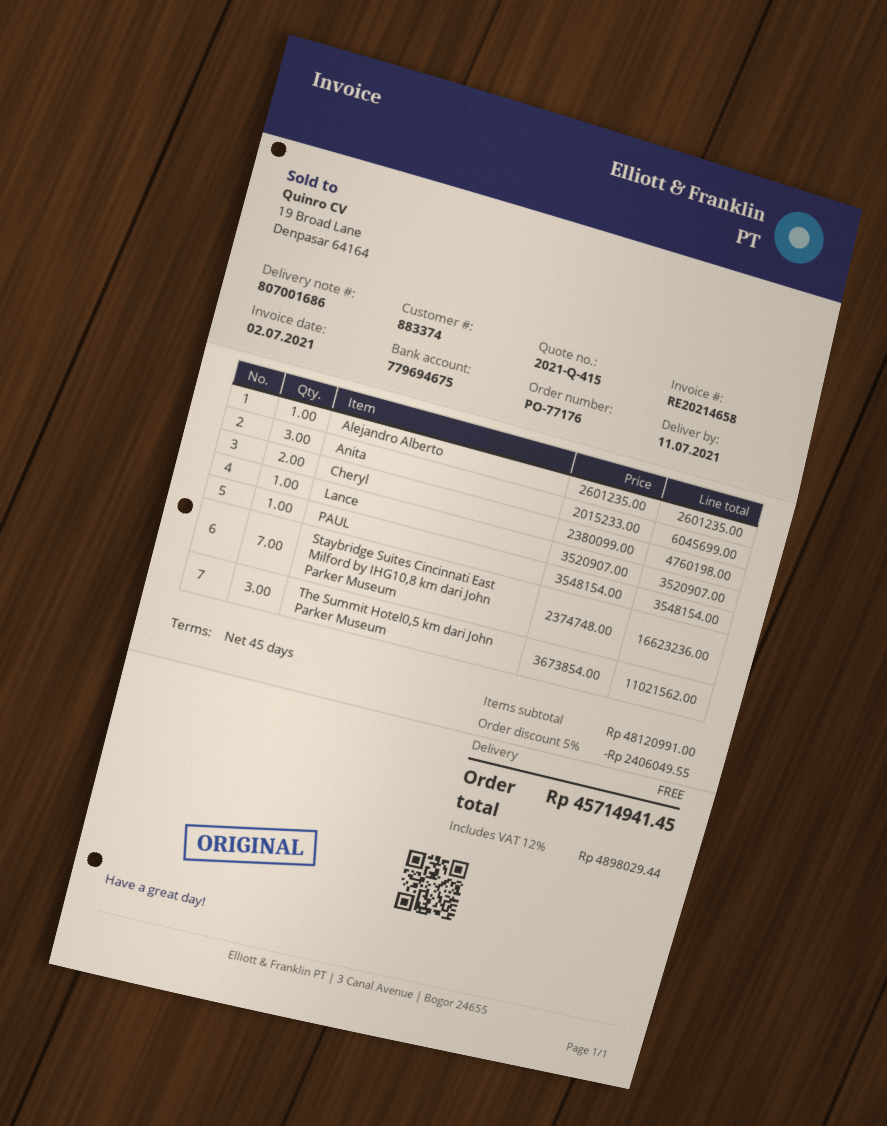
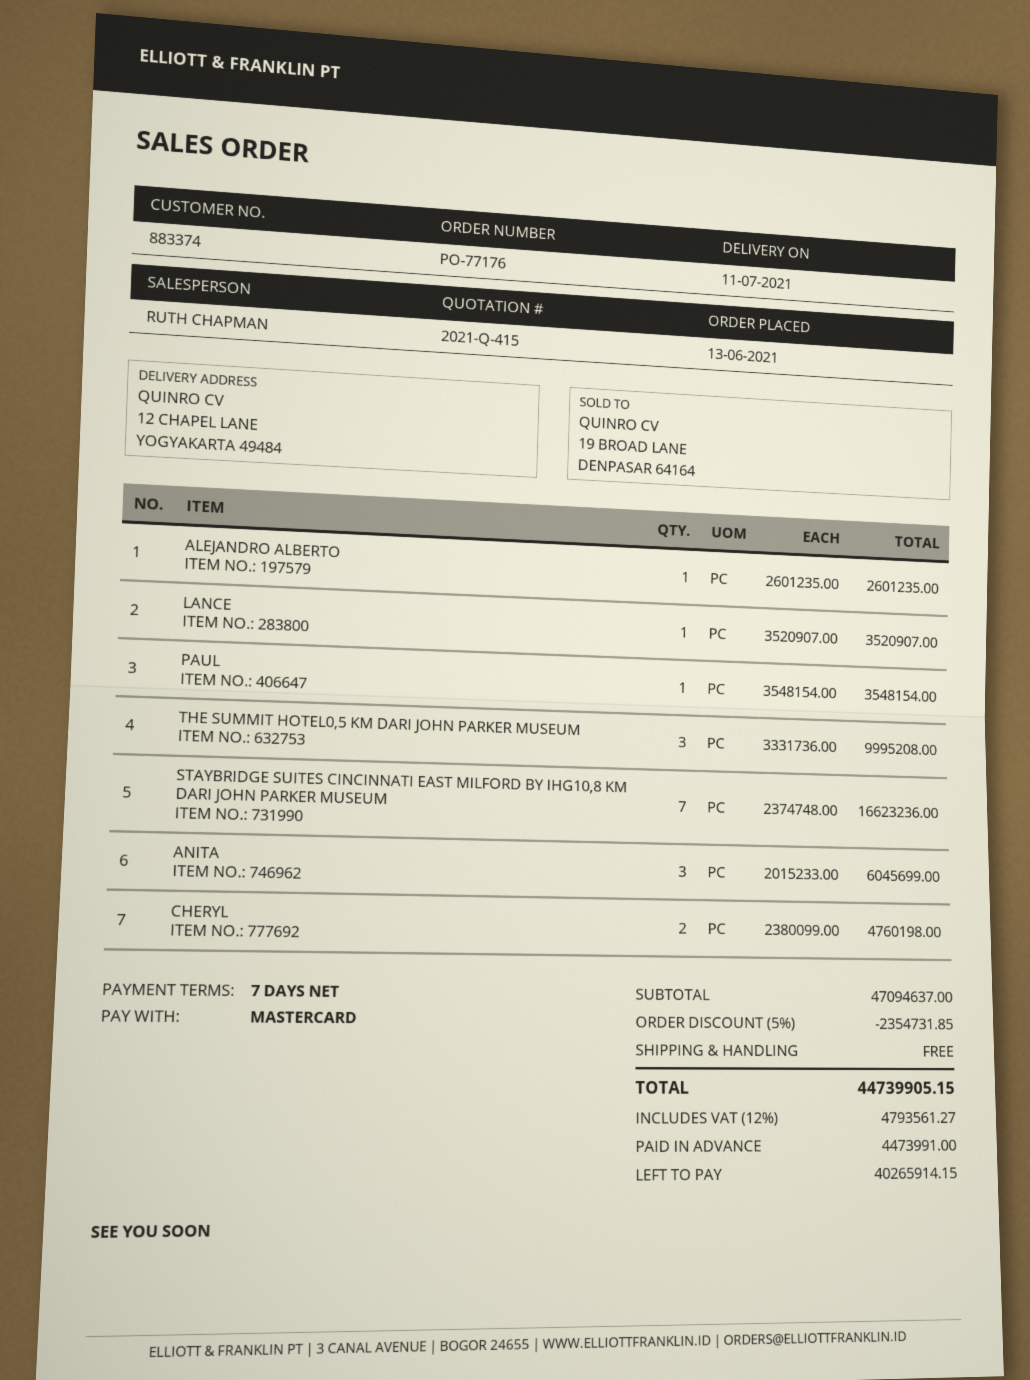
payment terms: 45 days -> 7 days
The Summit Hotel0,5 km dari John Parker Museum: 3 x 3673854.00 = 11021562.00 -> 3 x 3331736.00 = 9995208.00
subtotal: 48120991.00 -> 47094637.00
discount: 5% = 2406049.55 -> 5% = 2354731.85
tax: 12% = 4898029.44 -> 12% = 4793561.27
total: 45714941.45 -> 44739905.15

